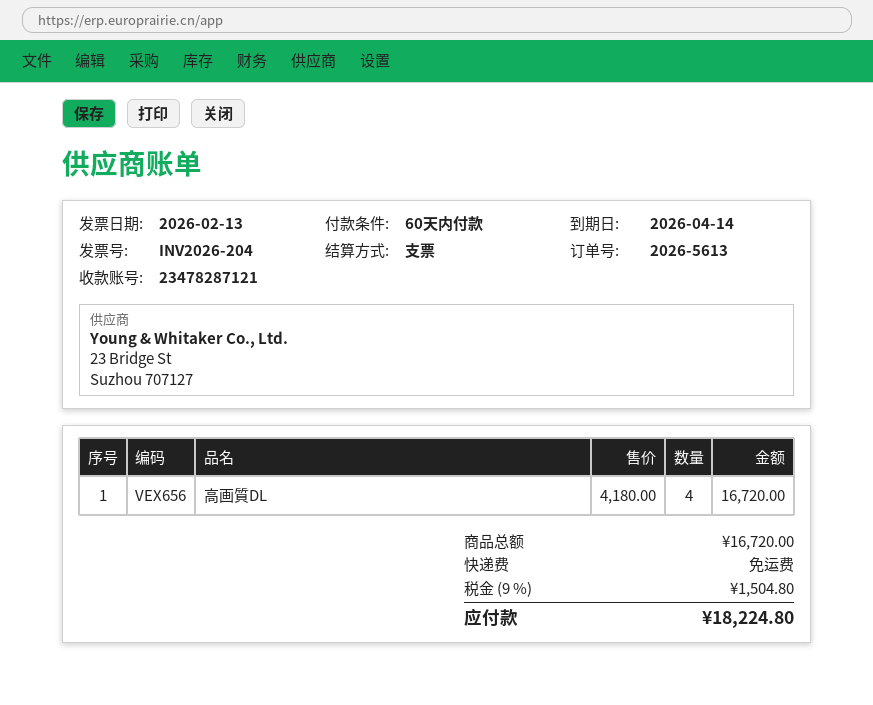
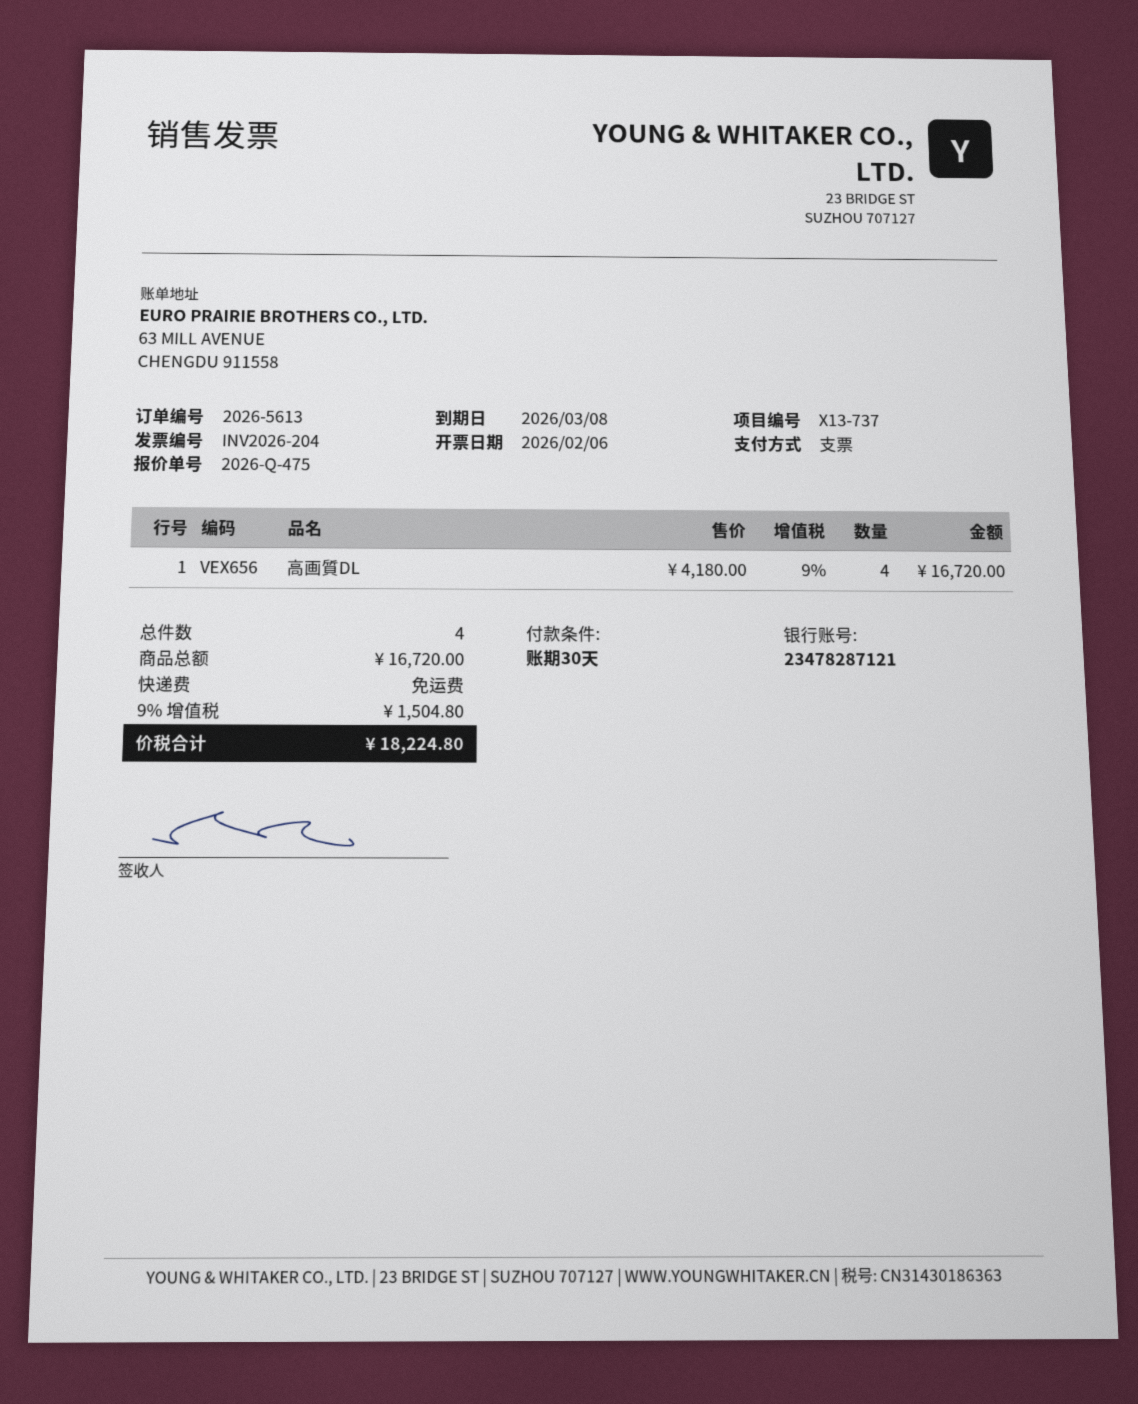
invoice date: 2026-02-13 -> 2026-02-06
payment terms: 60 days -> 30 days
due date: 2026-04-14 -> 2026-03-08

